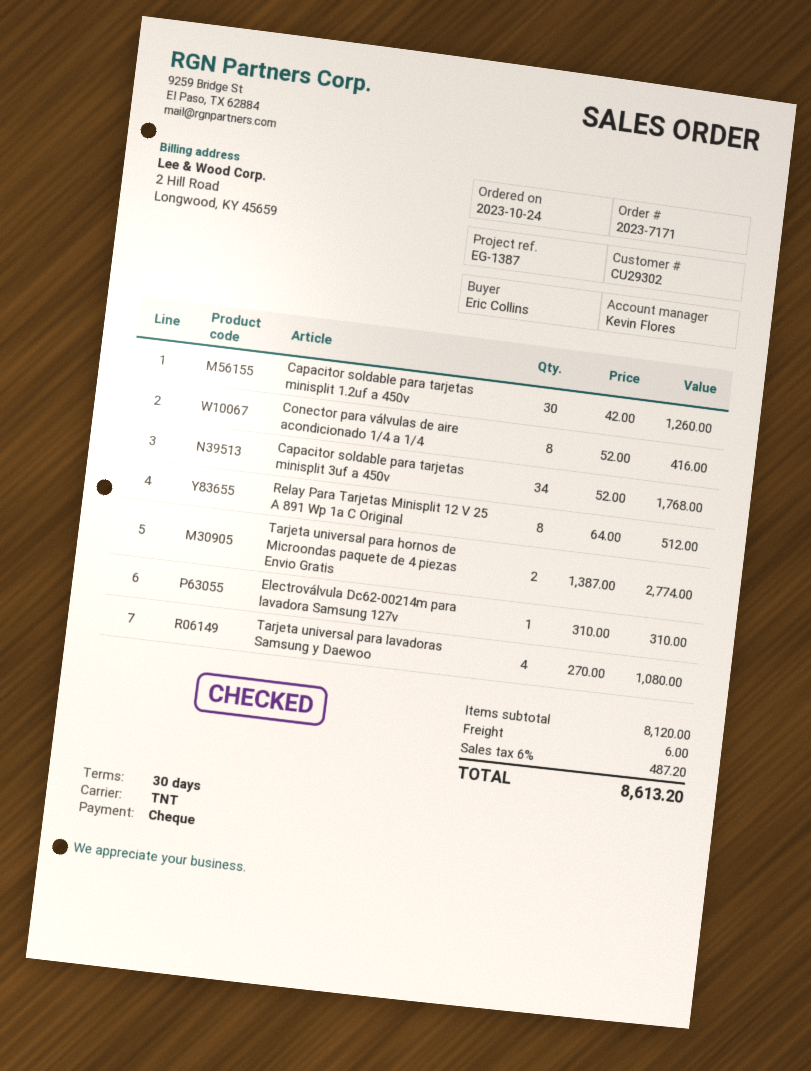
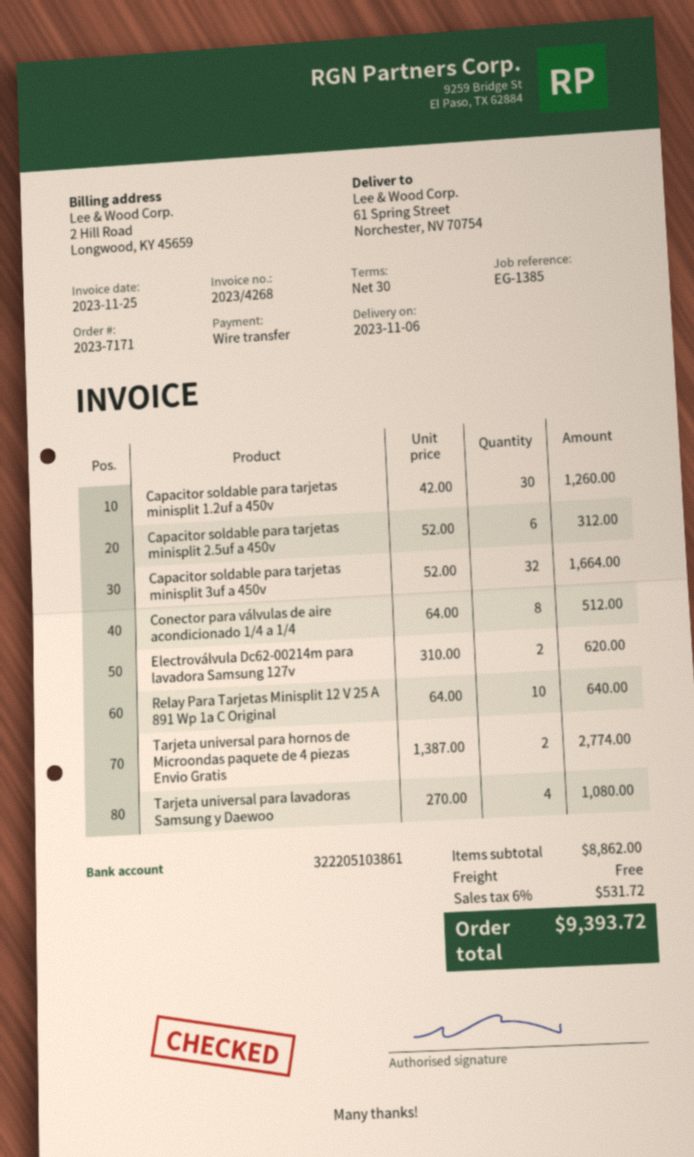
reference: EG-1387 -> EG-1385
payment method: cheque -> bank transfer
Conector para válvulas de aire acondicionado 1/4 a 1/4: 8 x 52.00 = 416.00 -> 8 x 64.00 = 512.00
Capacitor soldable para tarjetas minisplit 3uf a 450v: 34 x 52.00 = 1768.00 -> 32 x 52.00 = 1664.00
Relay Para Tarjetas Minisplit 12 V 25 A 891 Wp 1a C Original: 8 x 64.00 = 512.00 -> 10 x 64.00 = 640.00
Electroválvula Dc62-00214m para lavadora Samsung 127v: 1 x 310.00 = 310.00 -> 2 x 310.00 = 620.00
Capacitor soldable para tarjetas minisplit 2.5uf a 450v: none -> 6 x 52.00 = 312.00
subtotal: 8120.00 -> 8862.00
shipping: 6.00 -> 0.00
tax: 6% = 487.20 -> 6% = 531.72
total: 8613.20 -> 9393.72

